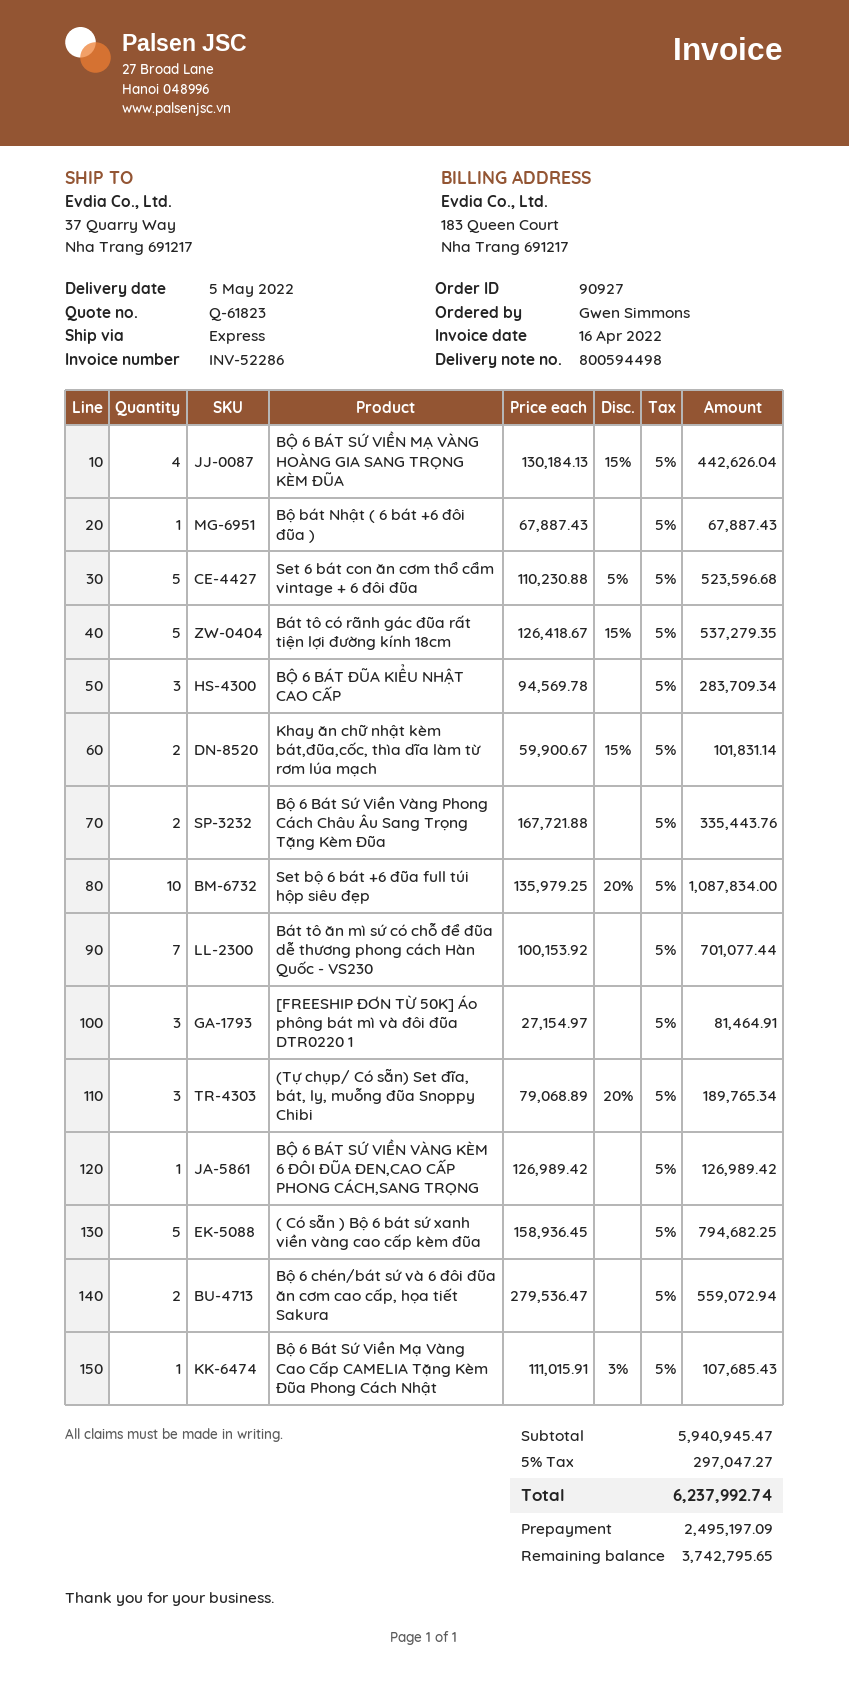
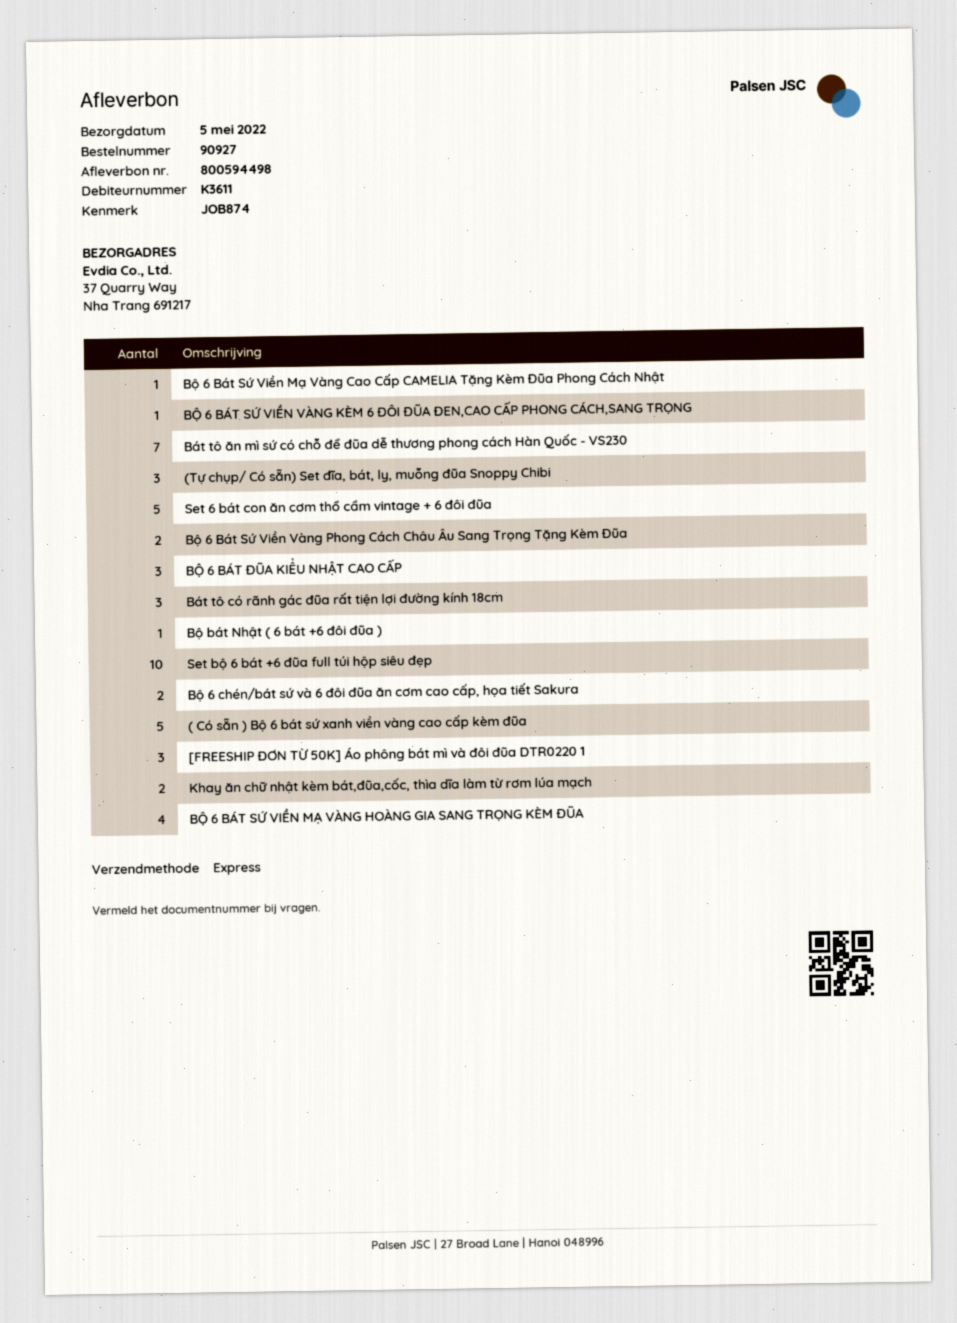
Bát tô có rãnh gác đũa rất tiện lợi đường kính 18cm: 5 -> 3

